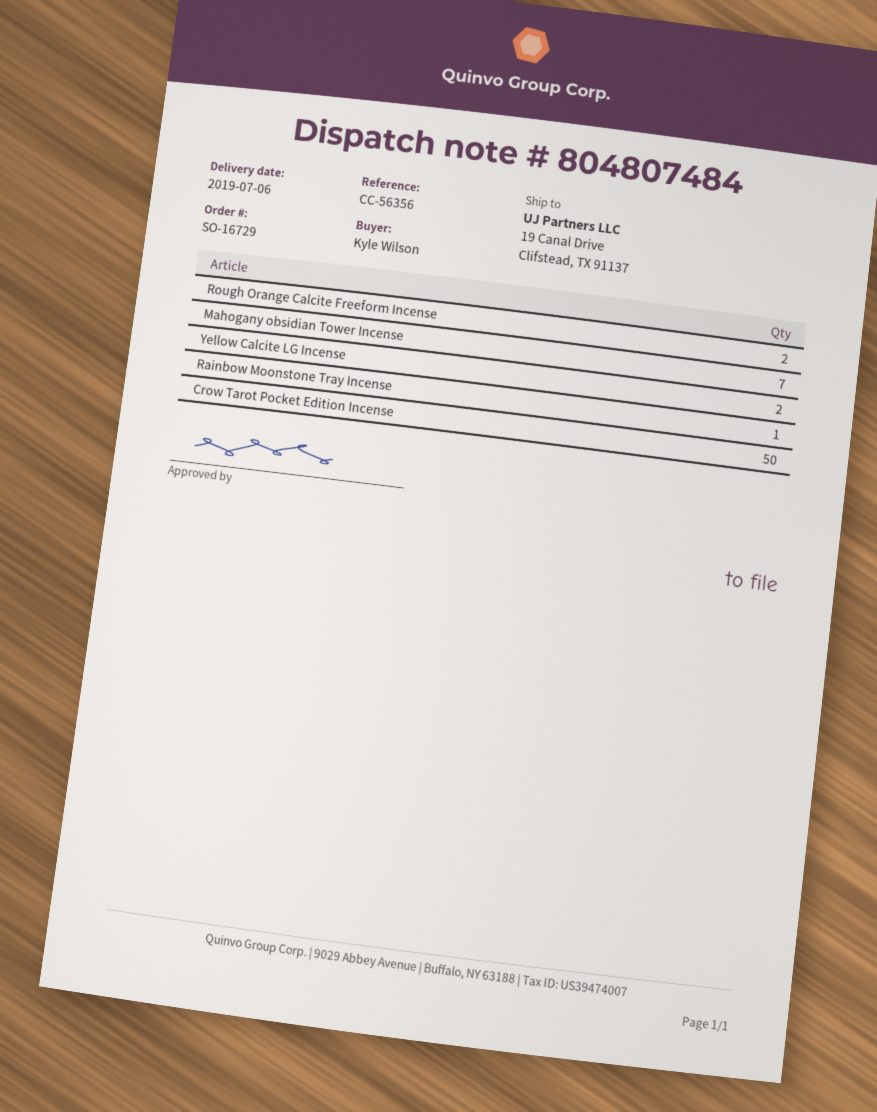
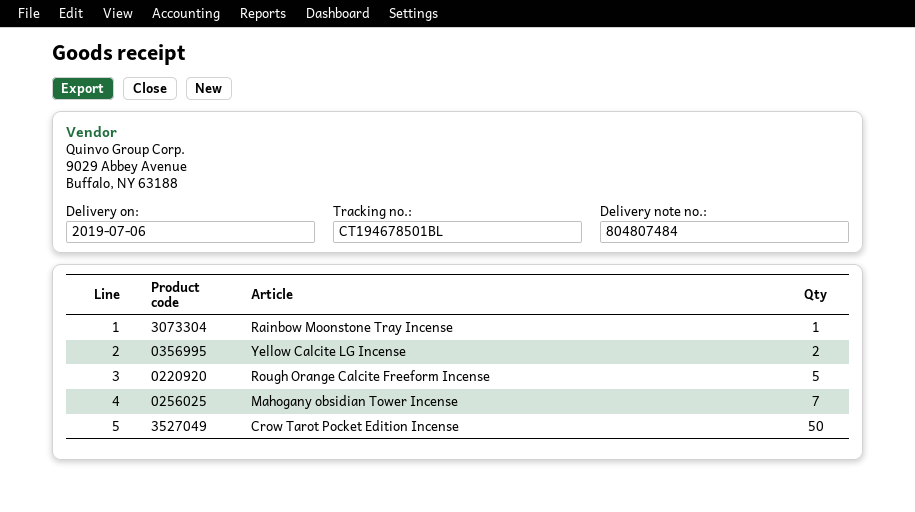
Rough Orange Calcite Freeform Incense: 2 -> 5

